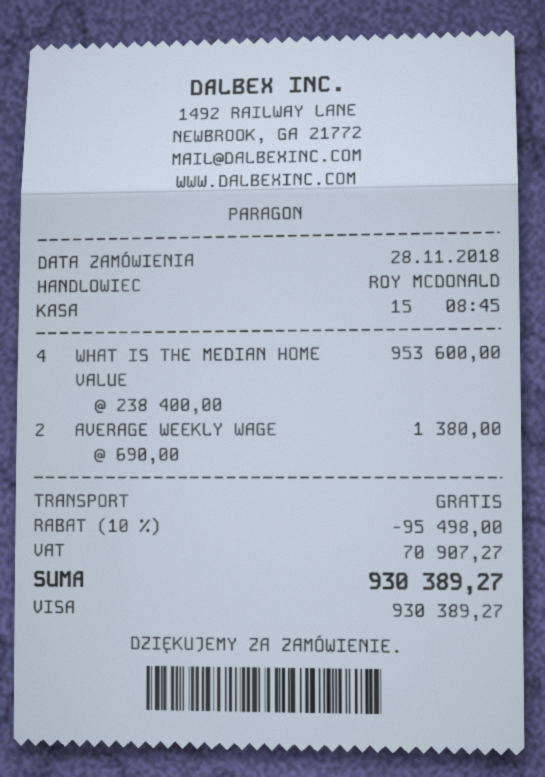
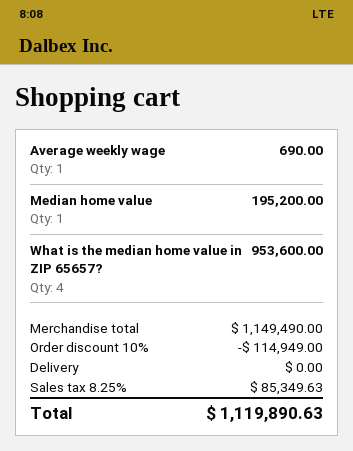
AVERAGE WEEKLY WAGE: 2 for 1380.00 -> 1 for 690.00
Median home value: none -> 1 for 195200.00
discount: 10% = 95498.00 -> 10% = 114949.00
tax: 70907.27 -> 85349.63
total: 930389.27 -> 1119890.63

